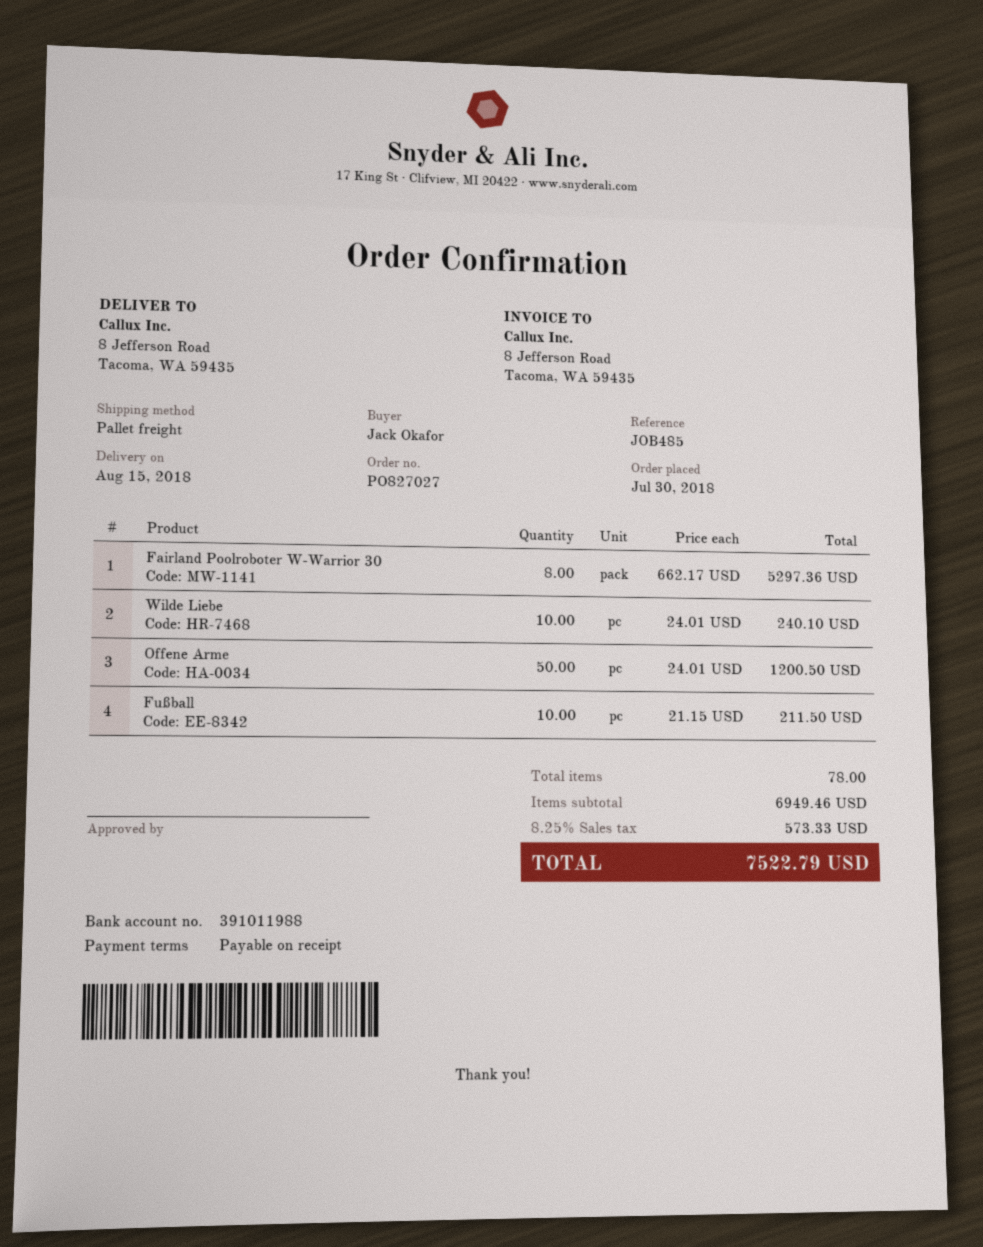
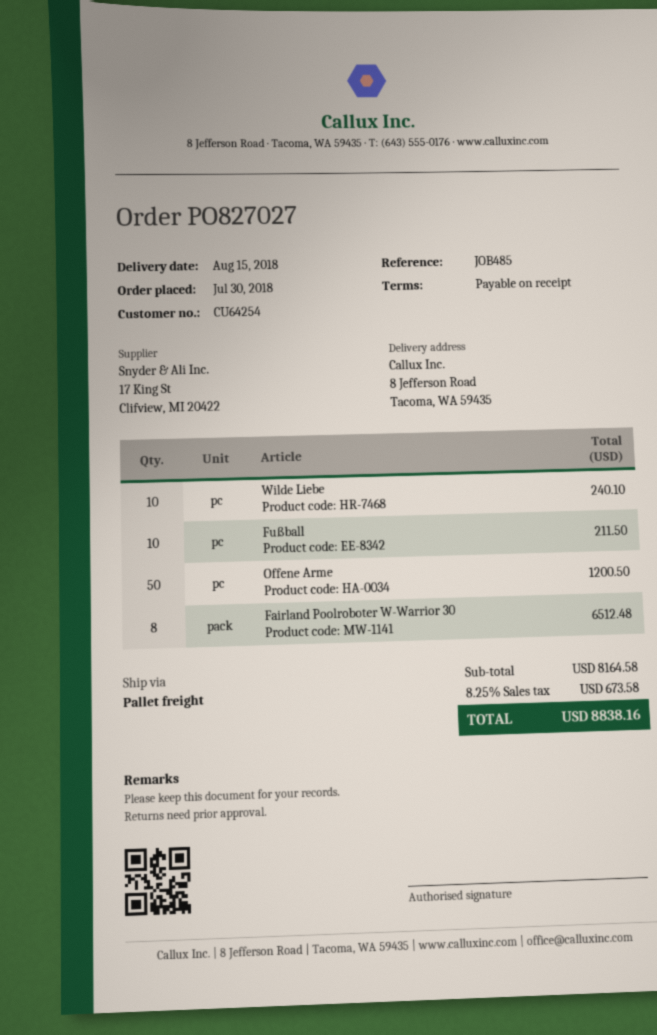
Fairland Poolroboter W-Warrior 30: 8 for 5297.36 -> 8 for 6512.48
subtotal: 6949.46 -> 8164.58
tax: 8.25% = 573.33 -> 8.25% = 673.58
total: 7522.79 -> 8838.16

